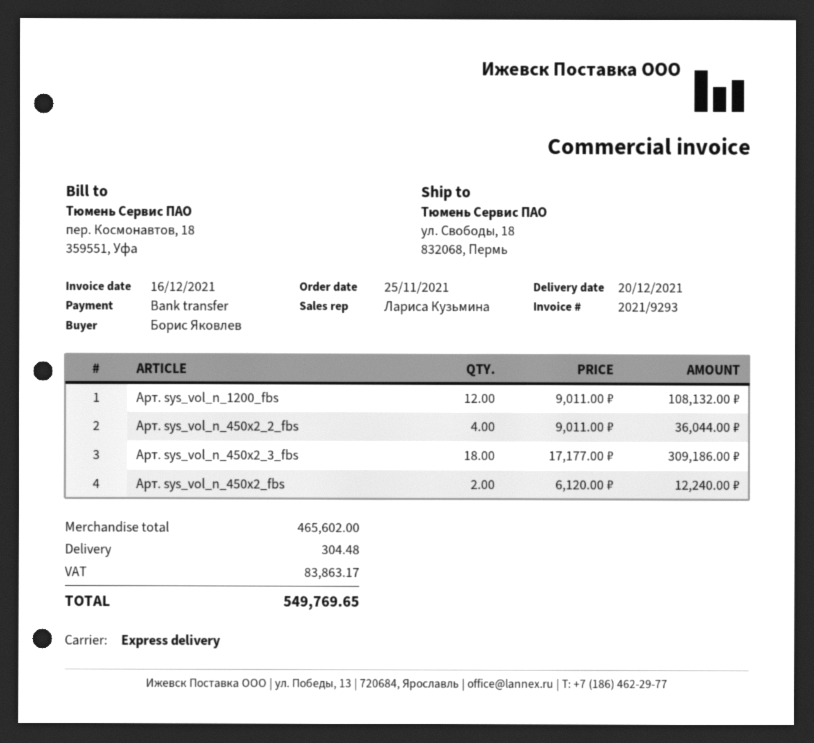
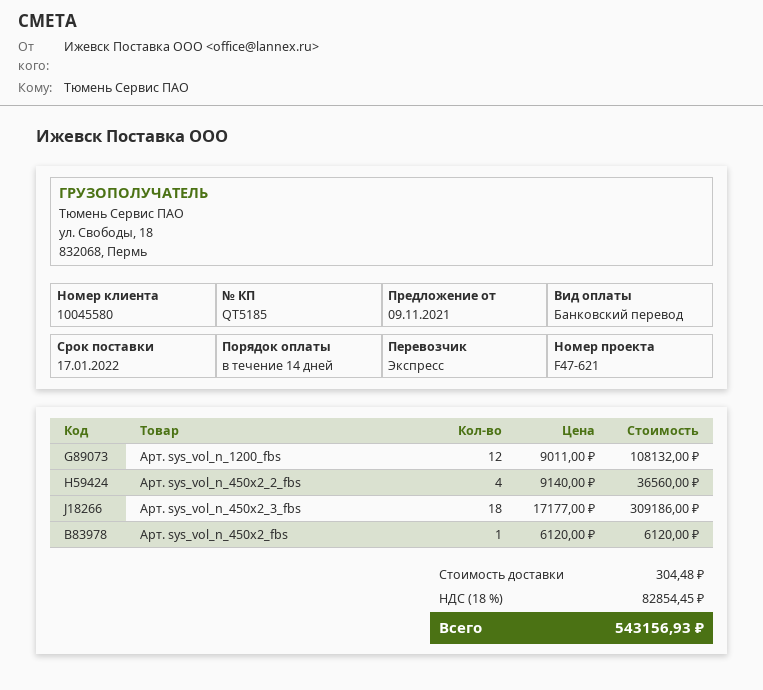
delivery date: 2021-12-20 -> 2022-01-17
Арт. sys_vol_n_450x2_2_fbs: 4 x 9011.00 = 36044.00 -> 4 x 9140.00 = 36560.00
Арт. sys_vol_n_450x2_fbs: 2 x 6120.00 = 12240.00 -> 1 x 6120.00 = 6120.00
tax: 83863.17 -> 82854.45
total: 549769.65 -> 543156.93

